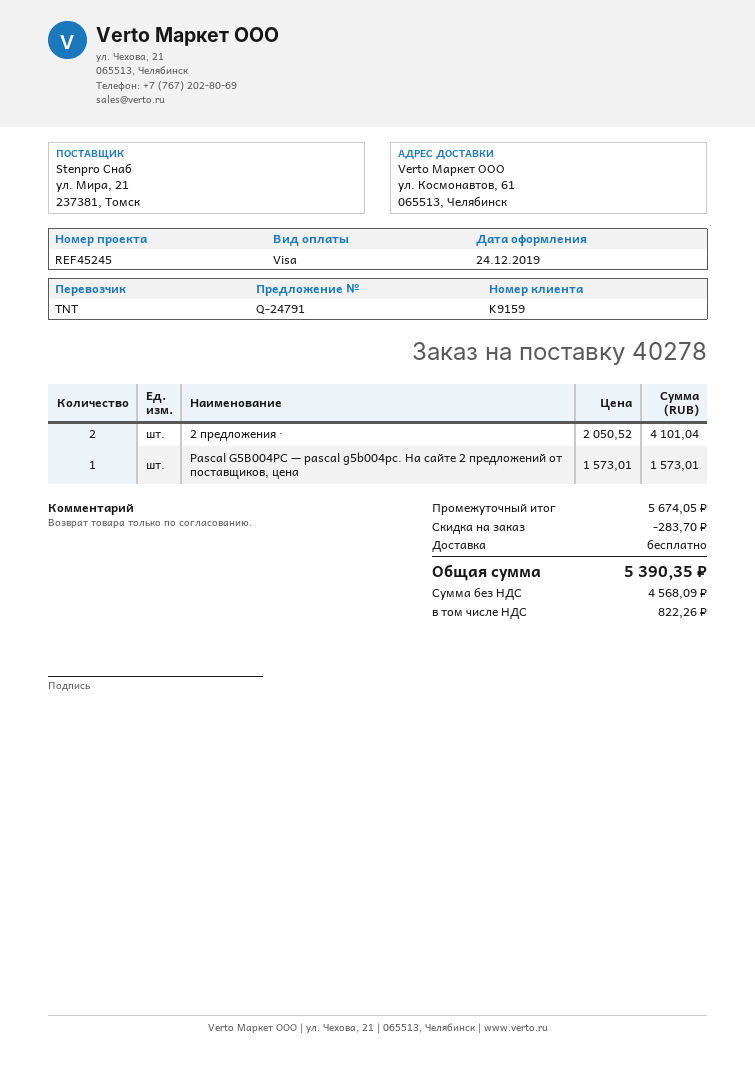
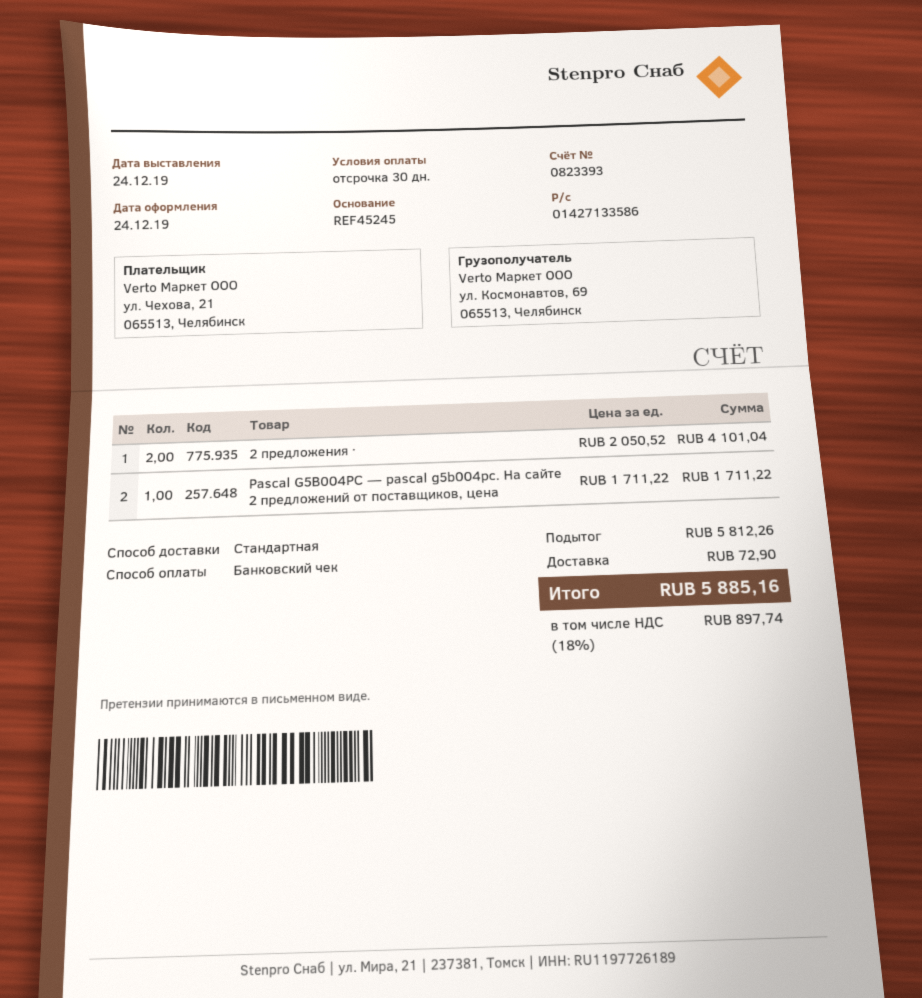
payment method: Visa -> cheque
shipping method: TNT -> standard
ship to: ул. Космонавтов, 61, 065513, Челябинск -> ул. Космонавтов, 69, 065513, Челябинск
Pascal G5B004PC — pascal g5b004pc. На сайте 2 предложений от поставщиков, цена: 1 x 1573.01 = 1573.01 -> 1 x 1711.22 = 1711.22
subtotal: 5674.05 -> 5812.26
discount: 283.70 -> none
shipping: 0.00 -> 72.90
tax: 822.26 -> 897.74
total: 5390.35 -> 5885.16

